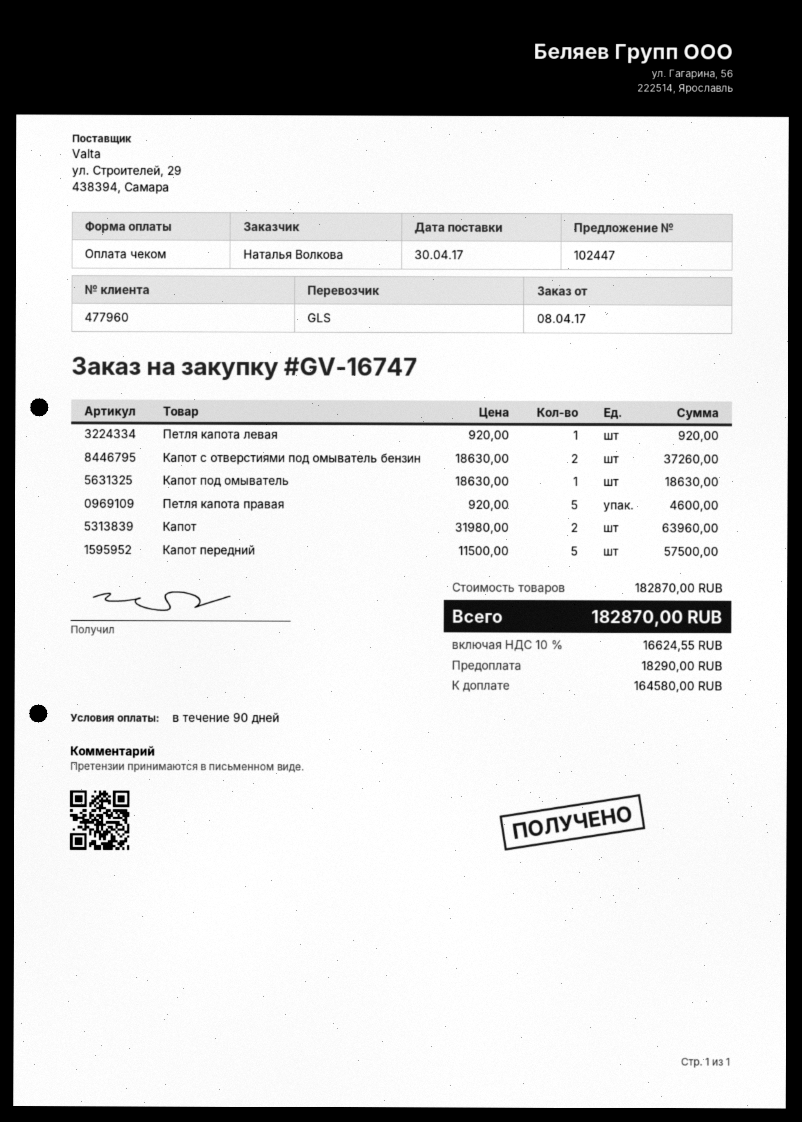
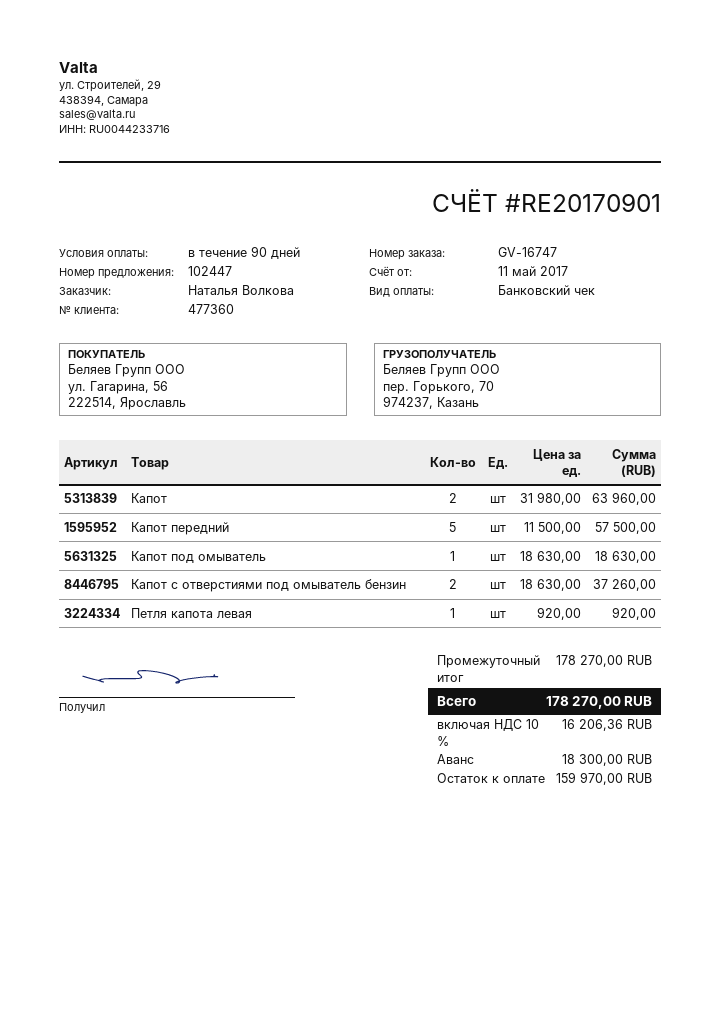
customer number: 477960 -> 477360
Петля капота правая: 5 x 920.00 = 4600.00 -> none
subtotal: 182870.00 -> 178270.00
tax: 10% = 16624.55 -> 10% = 16206.36
total: 182870.00 -> 178270.00
deposit: 18290.00 -> 18300.00
balance: 164580.00 -> 159970.00

